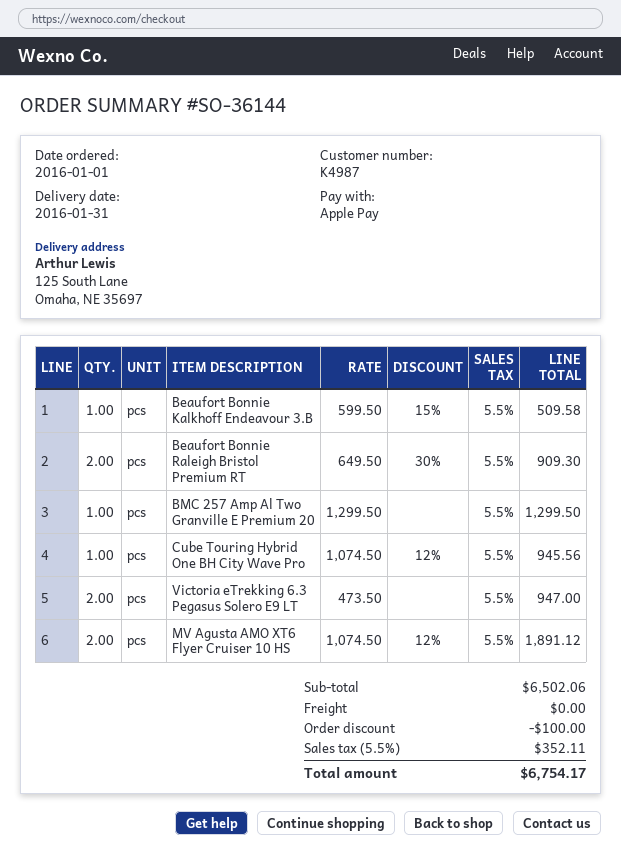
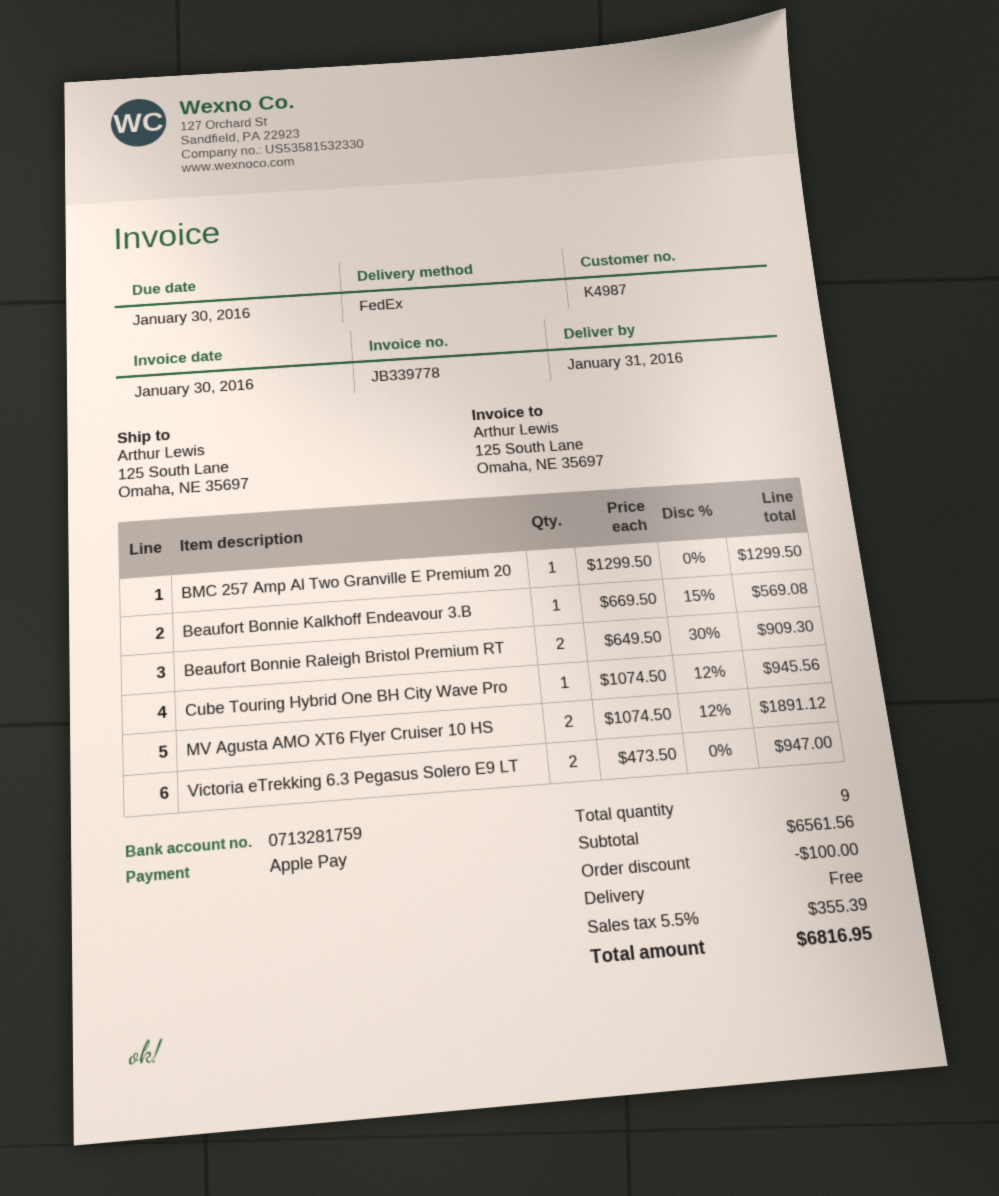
Beaufort Bonnie Kalkhoff Endeavour 3.B: 1 x 599.50 - 15% = 509.58 -> 1 x 669.50 - 15% = 569.08
subtotal: 6502.06 -> 6561.56
tax: 5.5% = 352.11 -> 5.5% = 355.39
total: 6754.17 -> 6816.95

